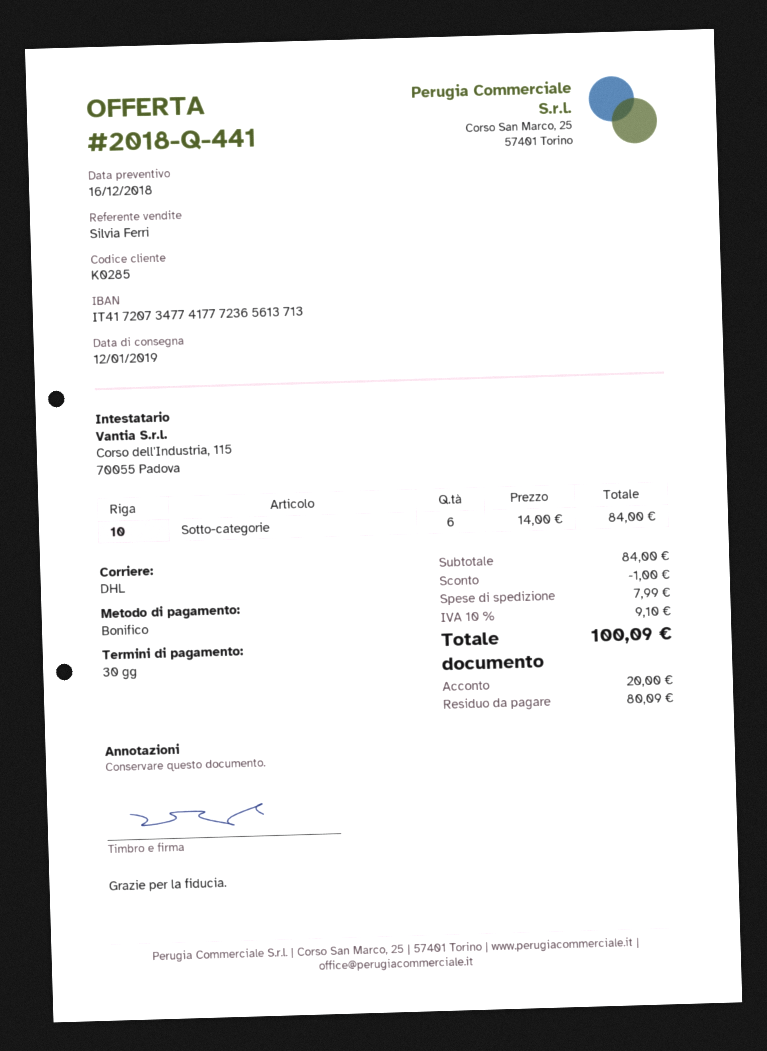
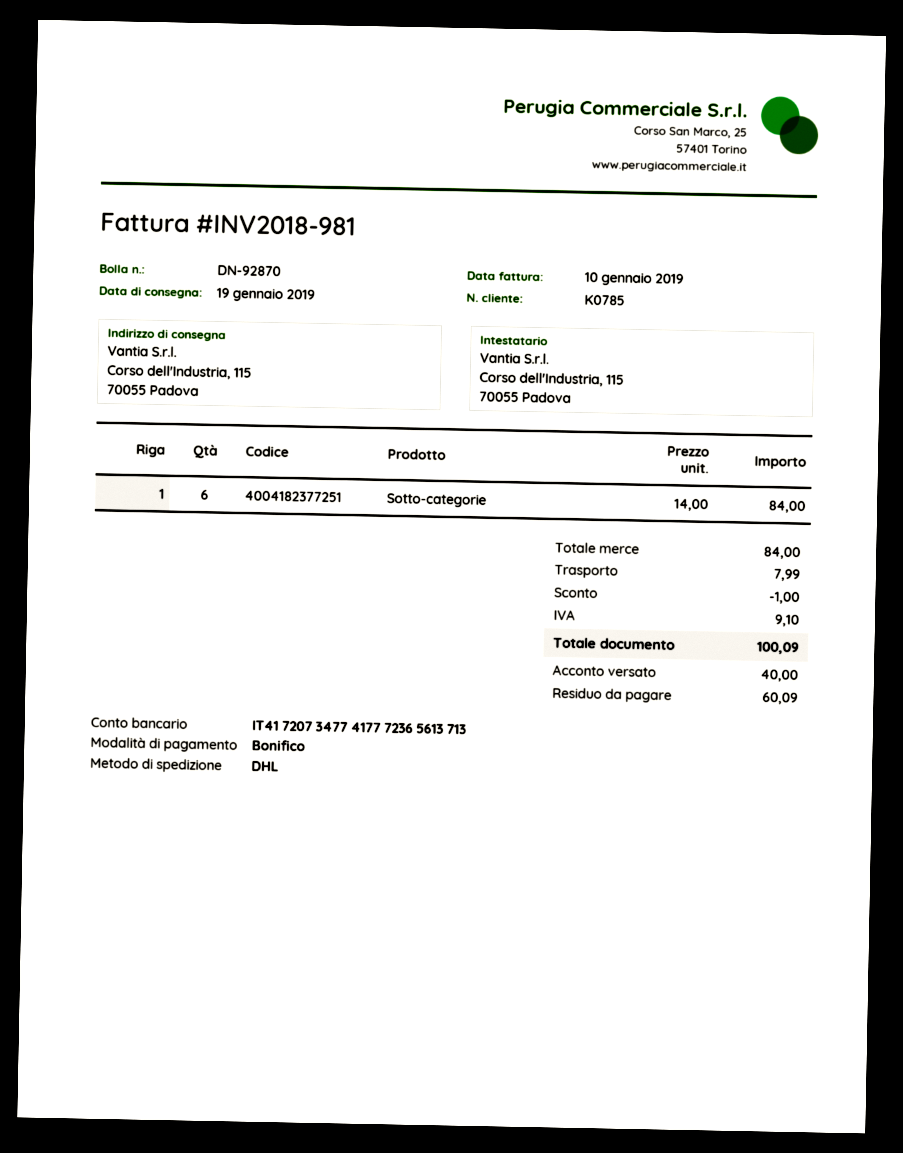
delivery date: 2019-01-12 -> 2019-01-19
customer number: K0285 -> K0785
deposit: 20.00 -> 40.00
balance: 80.09 -> 60.09

